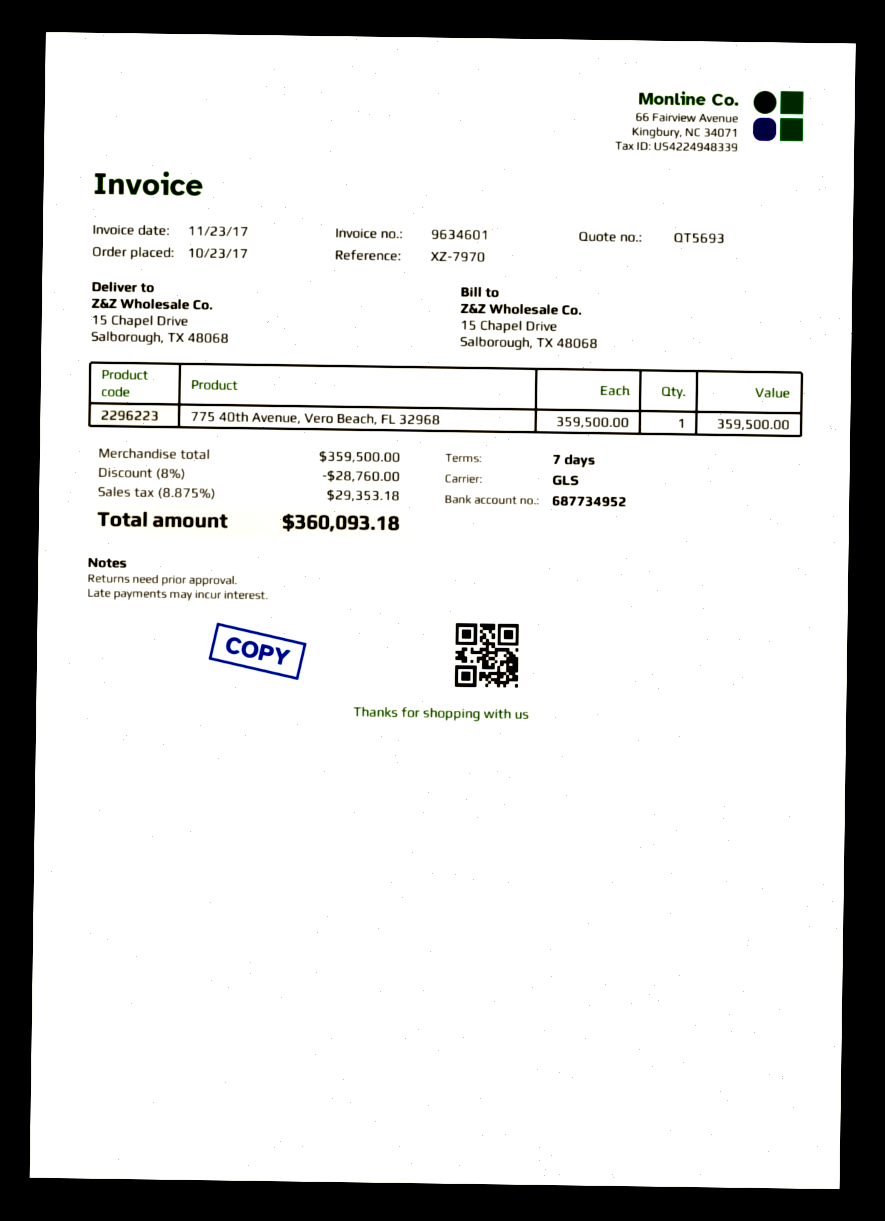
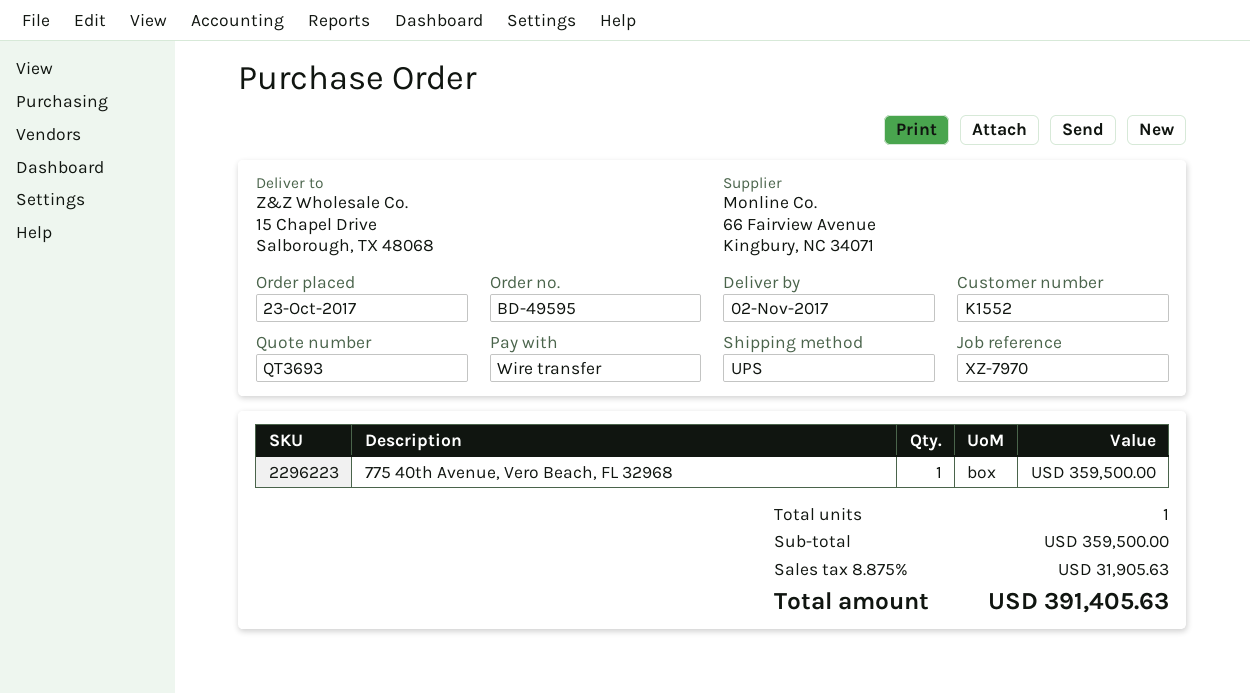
quote number: QT5693 -> QT3693
shipping method: GLS -> UPS
discount: 8% = 28760.00 -> none
tax: 8.875% = 29353.18 -> 8.875% = 31905.63
total: 360093.18 -> 391405.63

